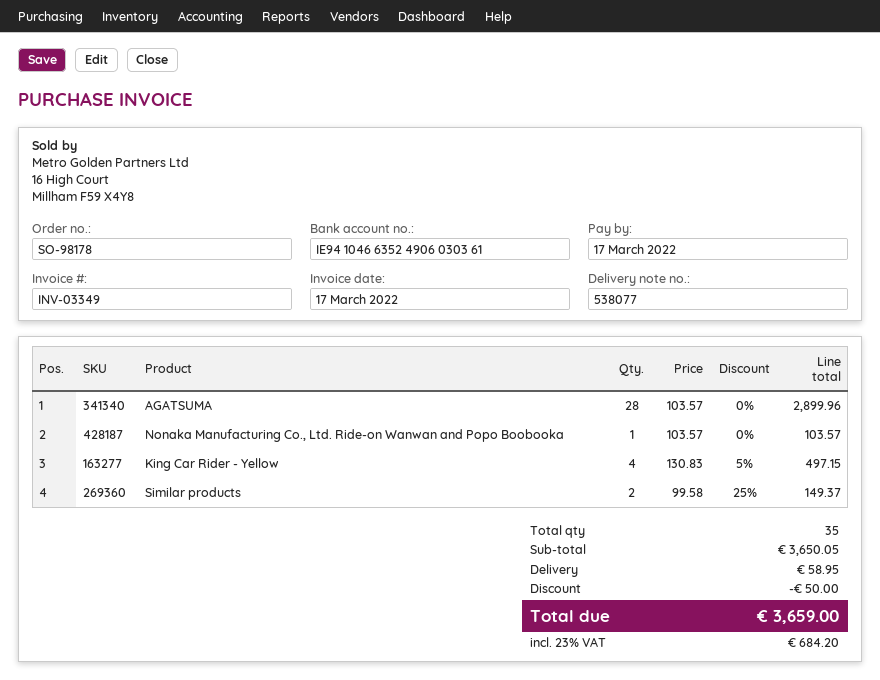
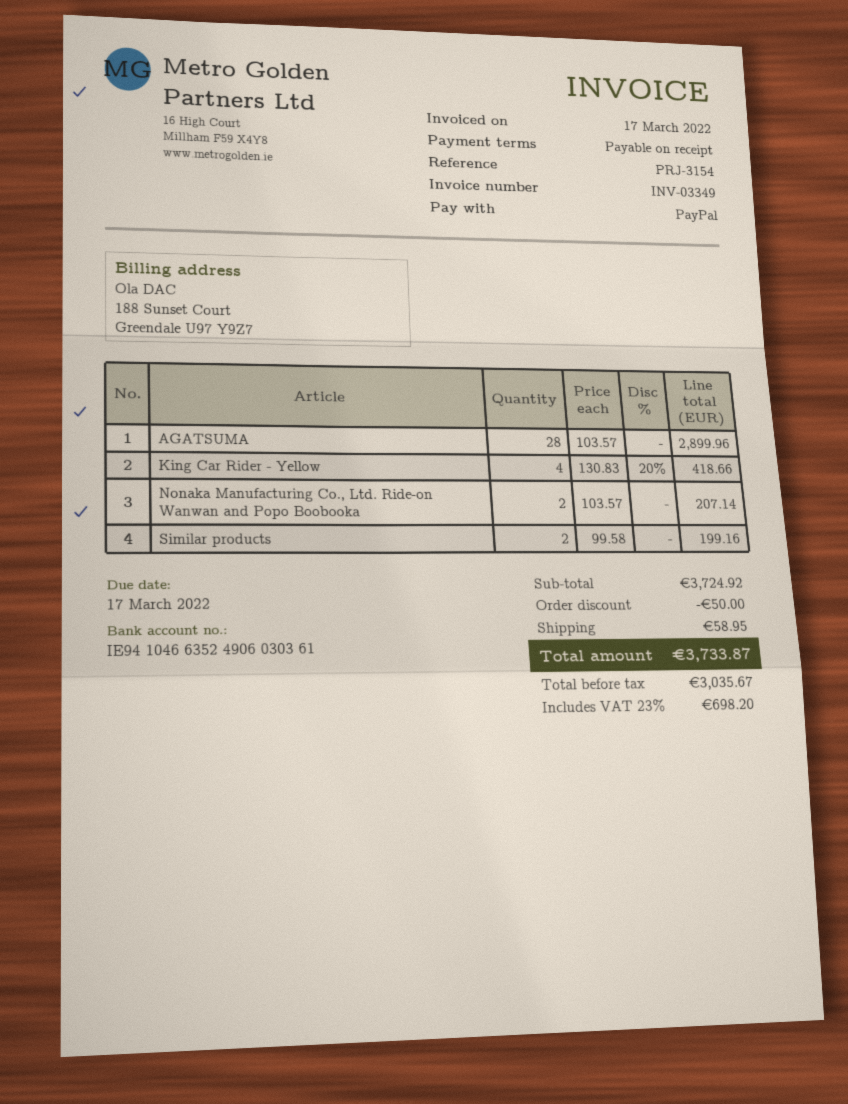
Nonaka Manufacturing Co., Ltd. Ride-on Wanwan and Popo Boobooka: 1 x 103.57 = 103.57 -> 2 x 103.57 = 207.14
King Car Rider - Yellow: 4 x 130.83 - 5% = 497.15 -> 4 x 130.83 - 20% = 418.66
Similar products: 2 x 99.58 - 25% = 149.37 -> 2 x 99.58 = 199.16
subtotal: 3650.05 -> 3724.92
tax: 23% = 684.20 -> 23% = 698.20
total: 3659.00 -> 3733.87

